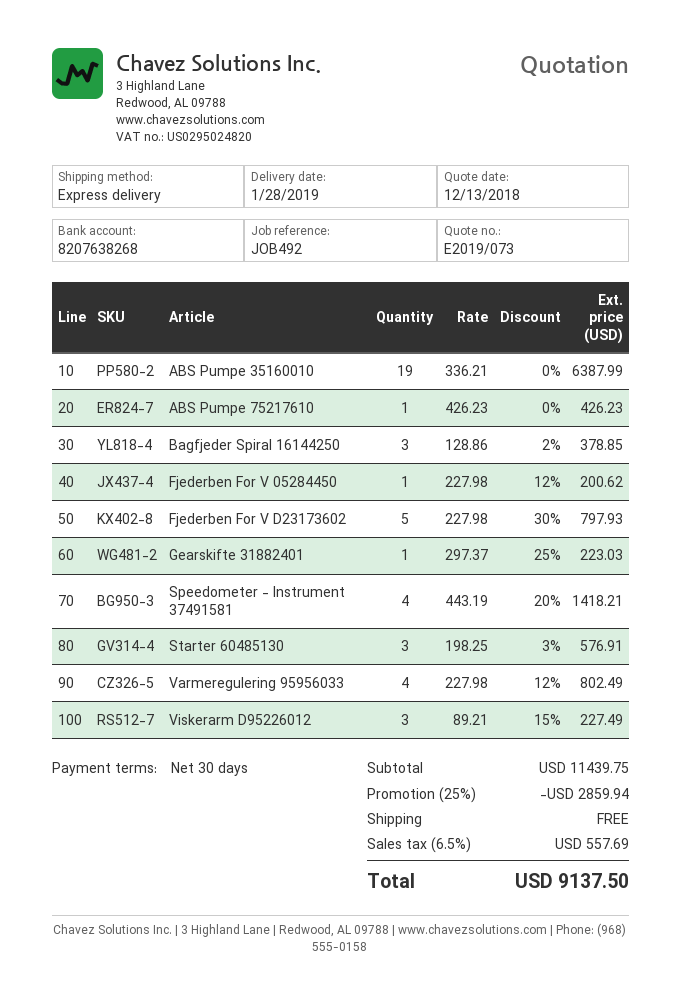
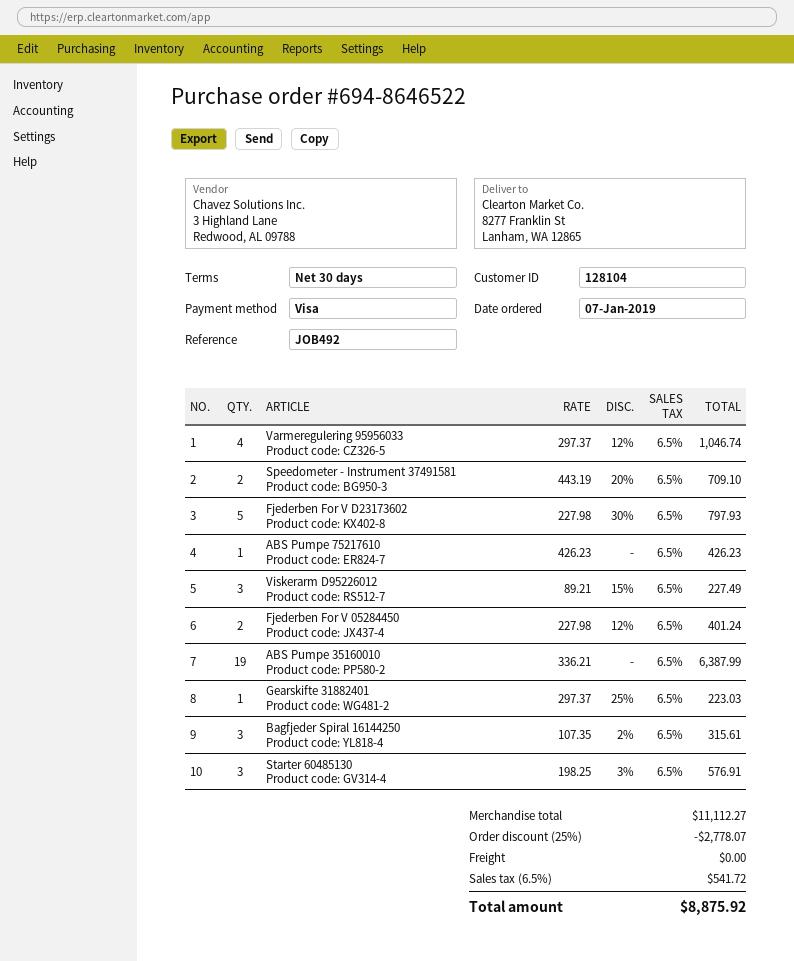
Bagfjeder Spiral 16144250: 3 x 128.86 - 2% = 378.85 -> 3 x 107.35 - 2% = 315.61
Fjederben For V 05284450: 1 x 227.98 - 12% = 200.62 -> 2 x 227.98 - 12% = 401.24
Speedometer - Instrument 37491581: 4 x 443.19 - 20% = 1418.21 -> 2 x 443.19 - 20% = 709.10
Varmeregulering 95956033: 4 x 227.98 - 12% = 802.49 -> 4 x 297.37 - 12% = 1046.74
subtotal: 11439.75 -> 11112.27
discount: 25% = 2859.94 -> 25% = 2778.07
tax: 6.5% = 557.69 -> 6.5% = 541.72
total: 9137.50 -> 8875.92

